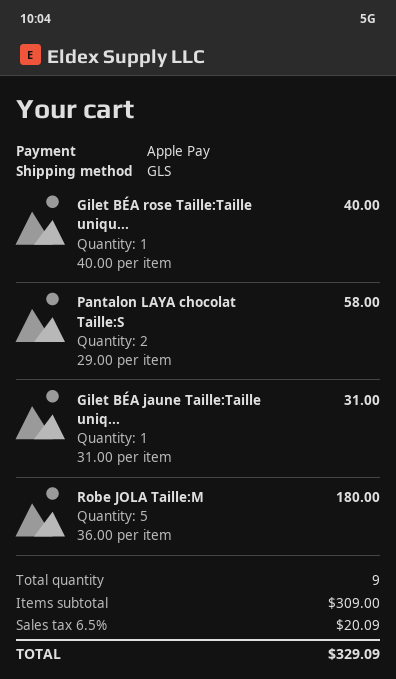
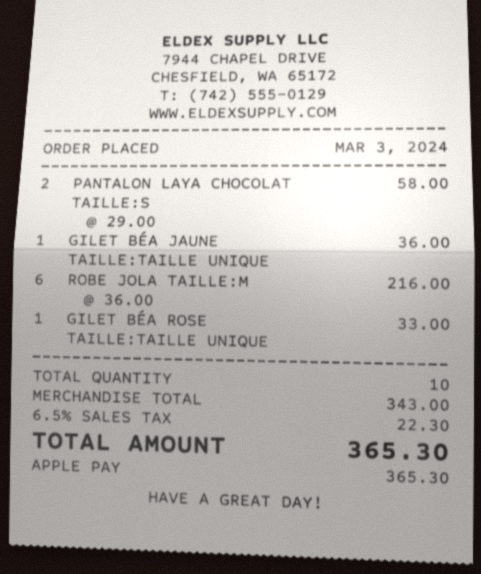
Gilet BÉA rose Taille:Taille uniqu...: 1 x 40.00 = 40.00 -> 1 x 33.00 = 33.00
Gilet BÉA jaune Taille:Taille uniq...: 1 x 31.00 = 31.00 -> 1 x 36.00 = 36.00
Robe JOLA Taille:M: 5 x 36.00 = 180.00 -> 6 x 36.00 = 216.00
total quantity: 9 -> 10
subtotal: 309.00 -> 343.00
tax: 6.5% = 20.09 -> 6.5% = 22.30
total: 329.09 -> 365.30

